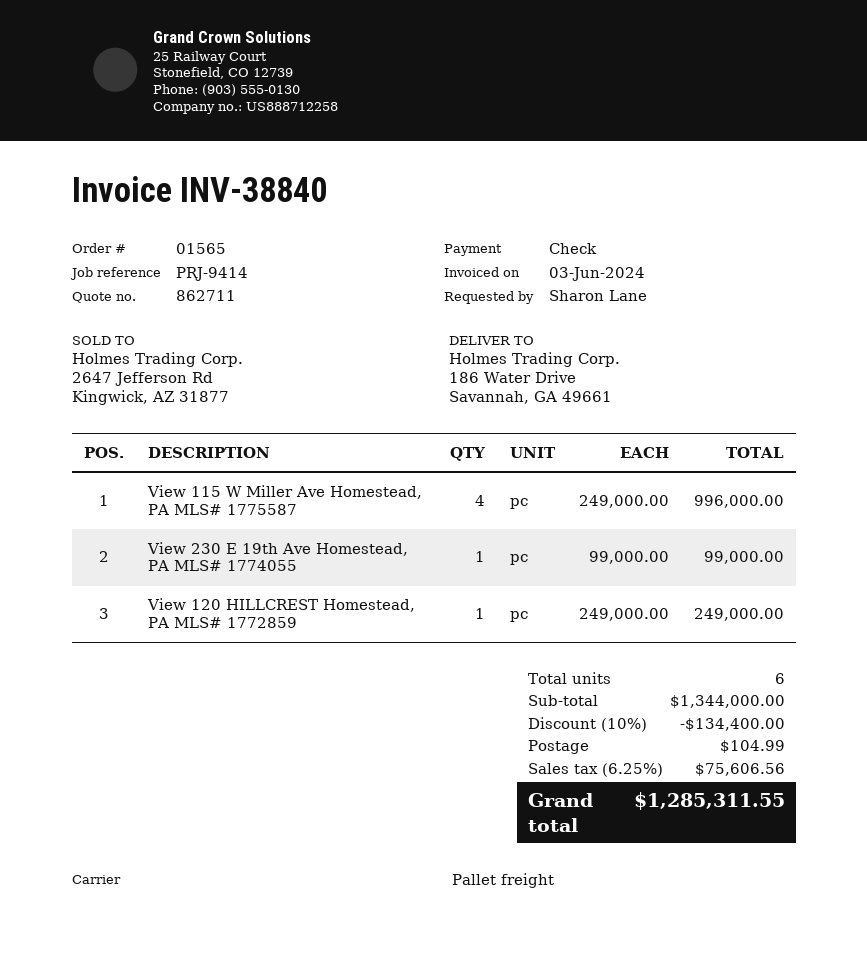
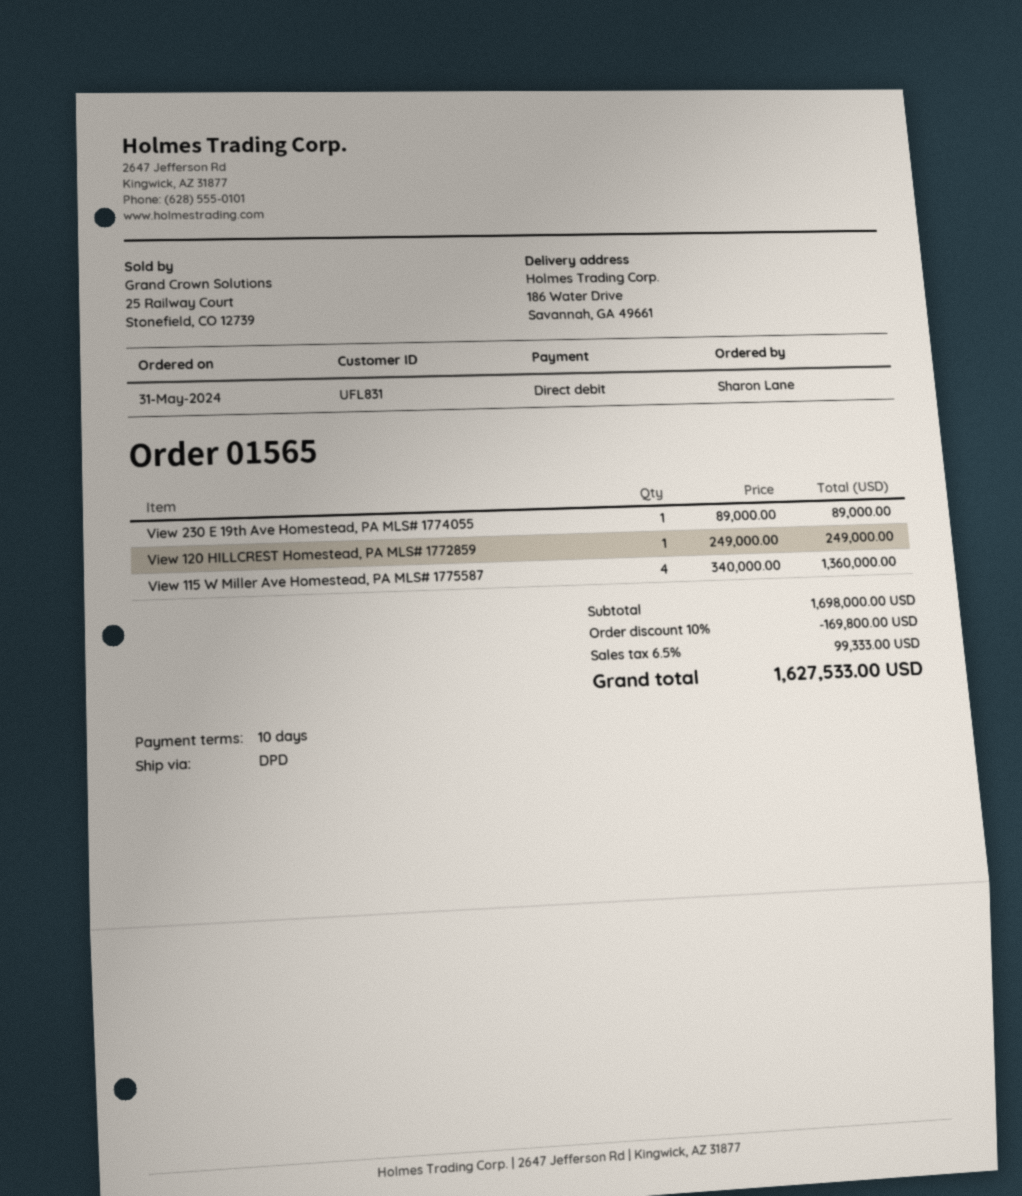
payment method: cheque -> direct debit
shipping method: pallet freight -> DPD
View 115 W Miller Ave Homestead, PA MLS# 1775587: 4 x 249000.00 = 996000.00 -> 4 x 340000.00 = 1360000.00
View 230 E 19th Ave Homestead, PA MLS# 1774055: 1 x 99000.00 = 99000.00 -> 1 x 89000.00 = 89000.00
subtotal: 1344000.00 -> 1698000.00
discount: 10% = 134400.00 -> 10% = 169800.00
shipping: 104.99 -> none
tax: 6.25% = 75606.56 -> 6.5% = 99333.00
total: 1285311.55 -> 1627533.00

